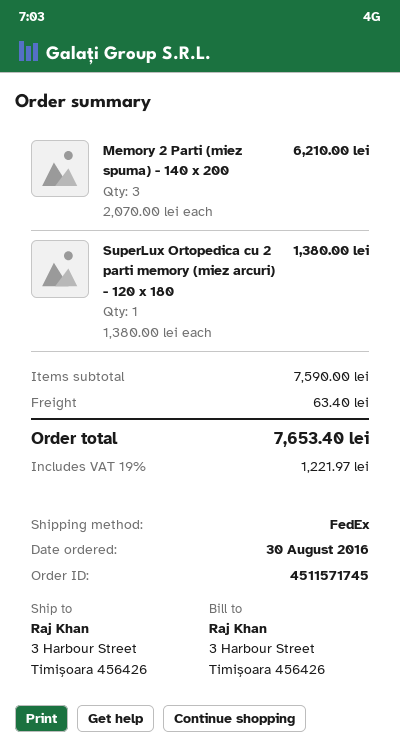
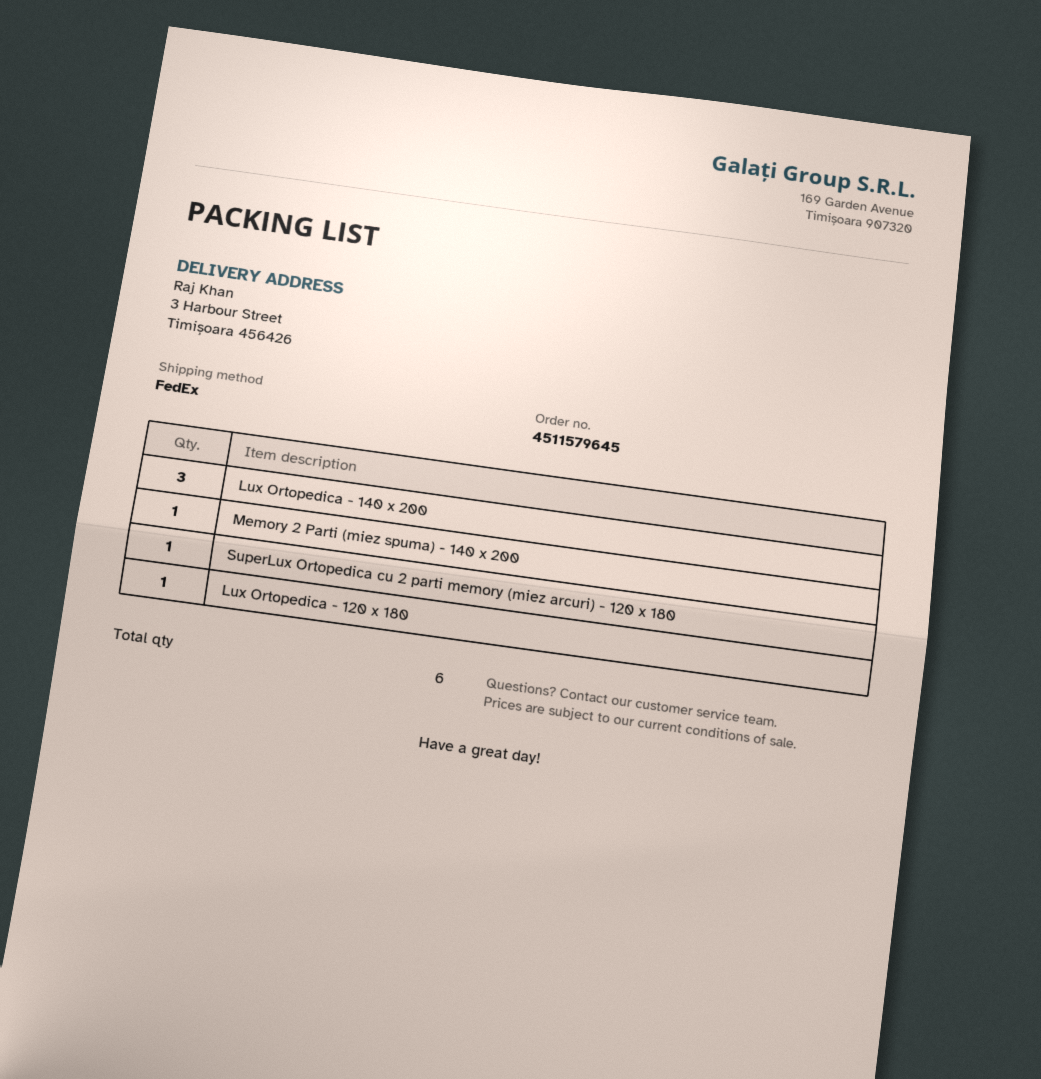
order number: 4511571745 -> 4511579645
Memory 2 Parti (miez spuma) - 140 x 200: 3 -> 1
Lux Ortopedica - 140 x 200: none -> 3
Lux Ortopedica - 120 x 180: none -> 1

